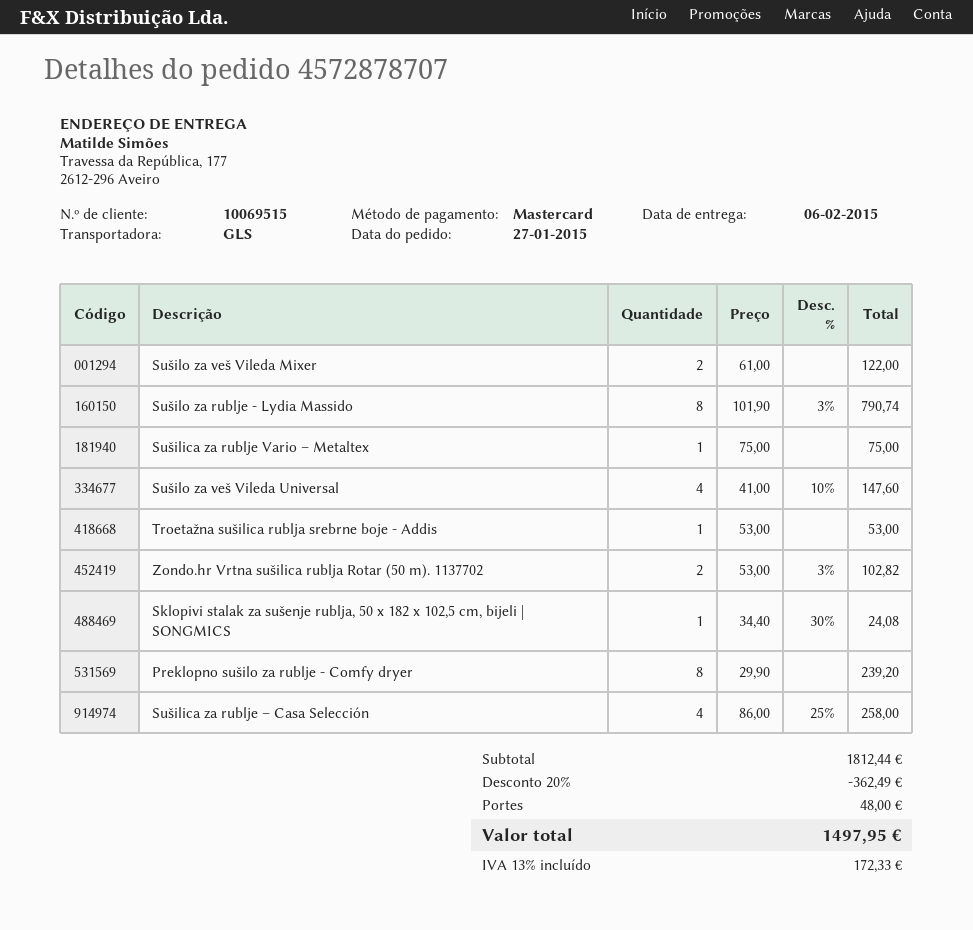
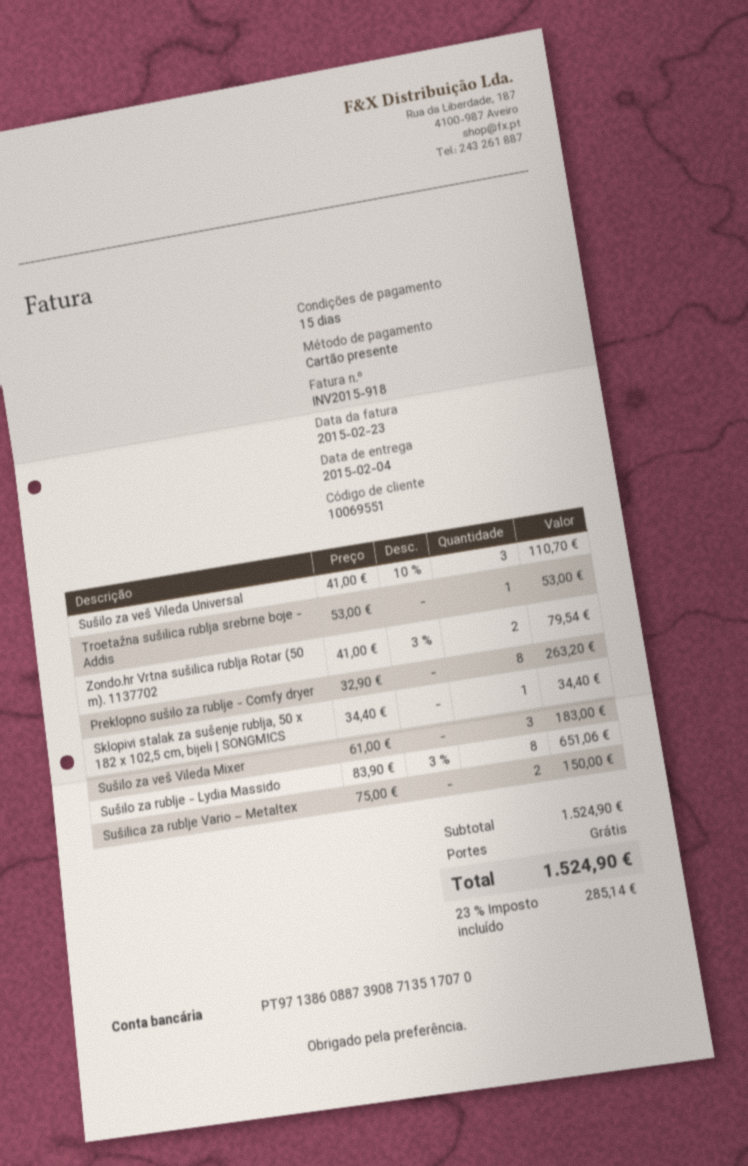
delivery date: 2015-02-06 -> 2015-02-04
customer number: 10069515 -> 10069551
payment method: Mastercard -> gift card
Sušilo za veš Vileda Mixer: 2 x 61.00 = 122.00 -> 3 x 61.00 = 183.00
Sušilo za rublje - Lydia Massido: 8 x 101.90 - 3% = 790.74 -> 8 x 83.90 - 3% = 651.06
Sušilica za rublje Vario – Metaltex: 1 x 75.00 = 75.00 -> 2 x 75.00 = 150.00
Sušilo za veš Vileda Universal: 4 x 41.00 - 10% = 147.60 -> 3 x 41.00 - 10% = 110.70
Zondo.hr Vrtna sušilica rublja Rotar (50 m). 1137702: 2 x 53.00 - 3% = 102.82 -> 2 x 41.00 - 3% = 79.54
Sklopivi stalak za sušenje rublja, 50 x 182 x 102,5 cm, bijeli | SONGMICS: 1 x 34.40 - 30% = 24.08 -> 1 x 34.40 = 34.40
Preklopno sušilo za rublje - Comfy dryer: 8 x 29.90 = 239.20 -> 8 x 32.90 = 263.20
Sušilica za rublje – Casa Selección: 4 x 86.00 - 25% = 258.00 -> none
subtotal: 1812.44 -> 1524.90
discount: 20% = 362.49 -> none
shipping: 48.00 -> 0.00
tax: 13% = 172.33 -> 23% = 285.14
total: 1497.95 -> 1524.90

